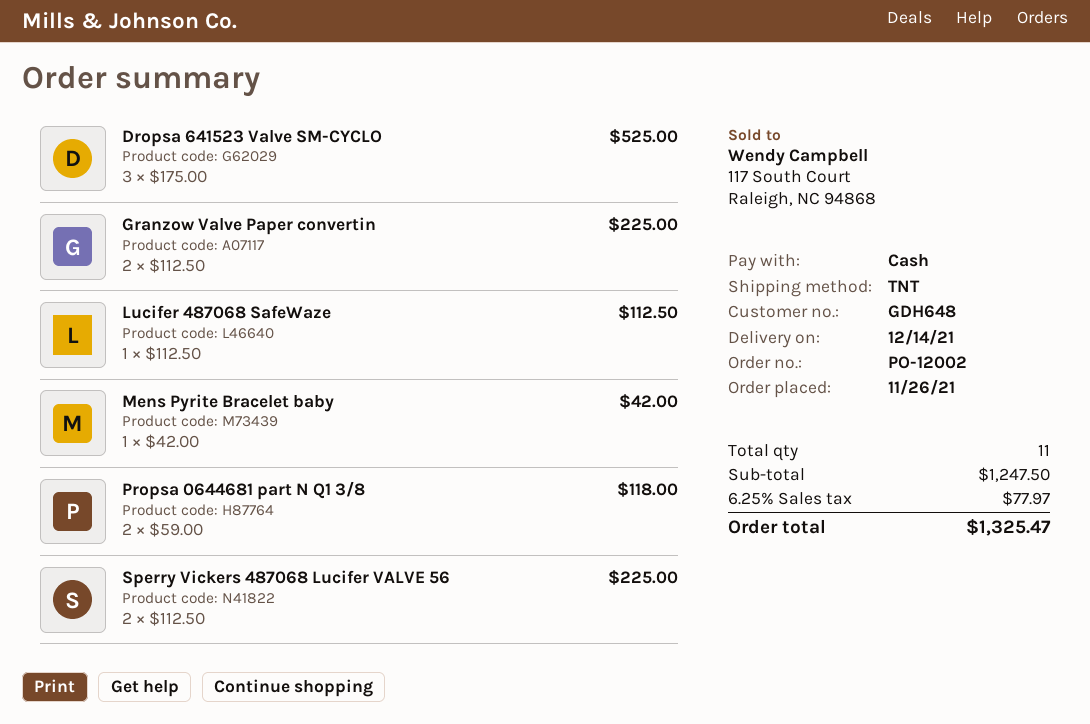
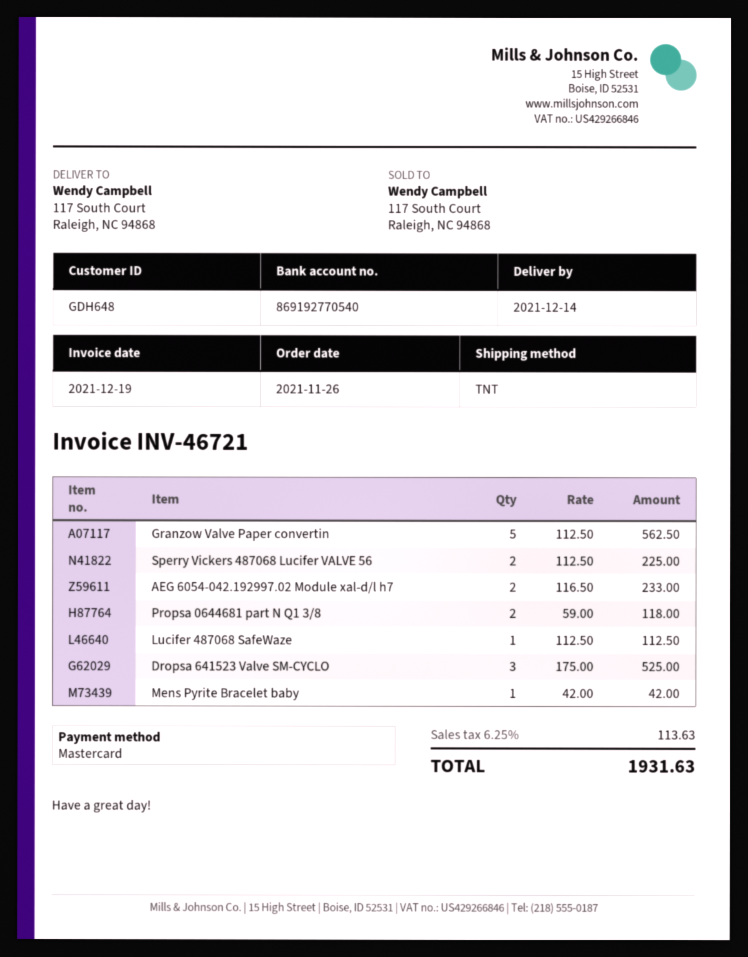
payment method: cash -> Mastercard
Granzow Valve Paper convertin: 2 x 112.50 = 225.00 -> 5 x 112.50 = 562.50
AEG 6054-042.192997.02 Module xal-d/l h7: none -> 2 x 116.50 = 233.00
tax: 6.25% = 77.97 -> 6.25% = 113.63
total: 1325.47 -> 1931.63

